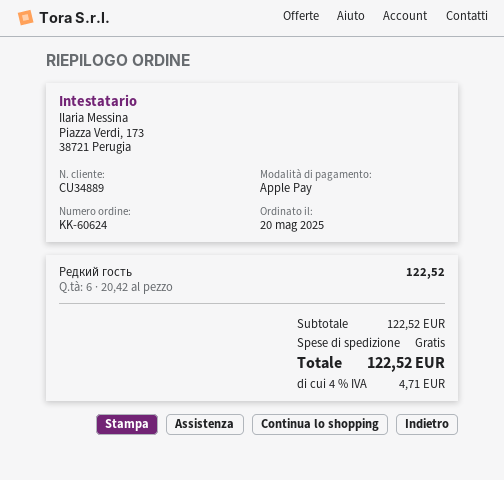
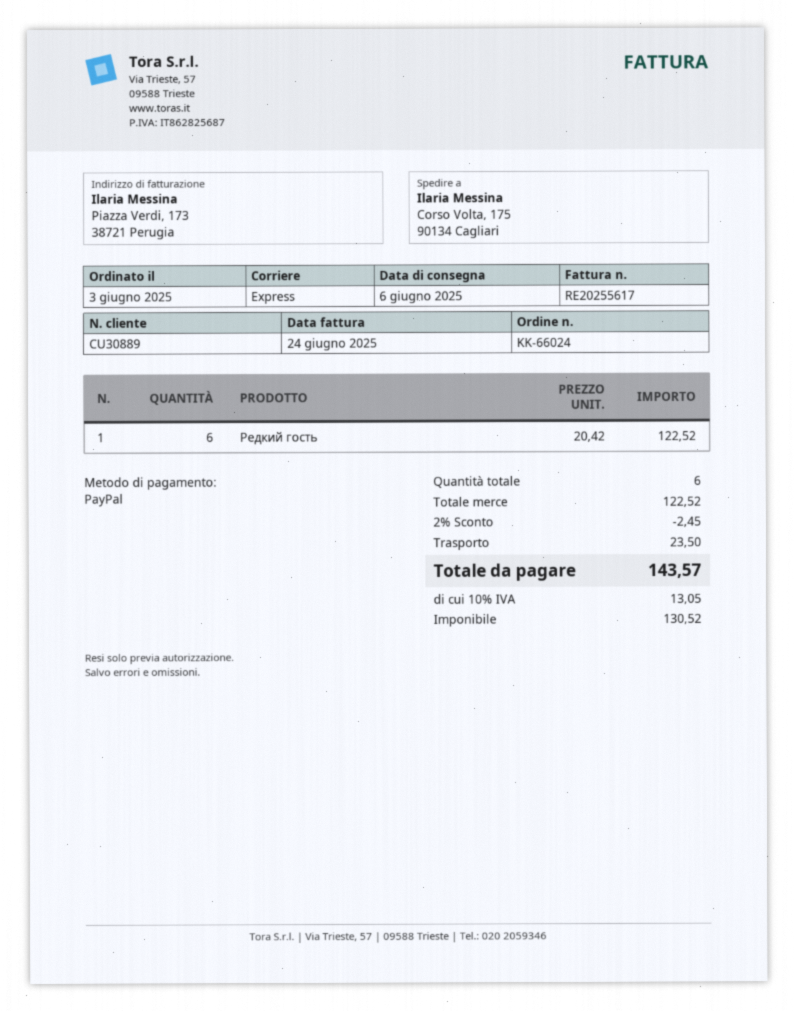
order number: KK-60624 -> KK-66024
order date: 2025-05-20 -> 2025-06-03
customer number: CU34889 -> CU30889
payment method: Apple Pay -> PayPal
discount: none -> 2% = 2.45
shipping: 0.00 -> 23.50
tax: 4% = 4.71 -> 10% = 13.05
total: 122.52 -> 143.57

